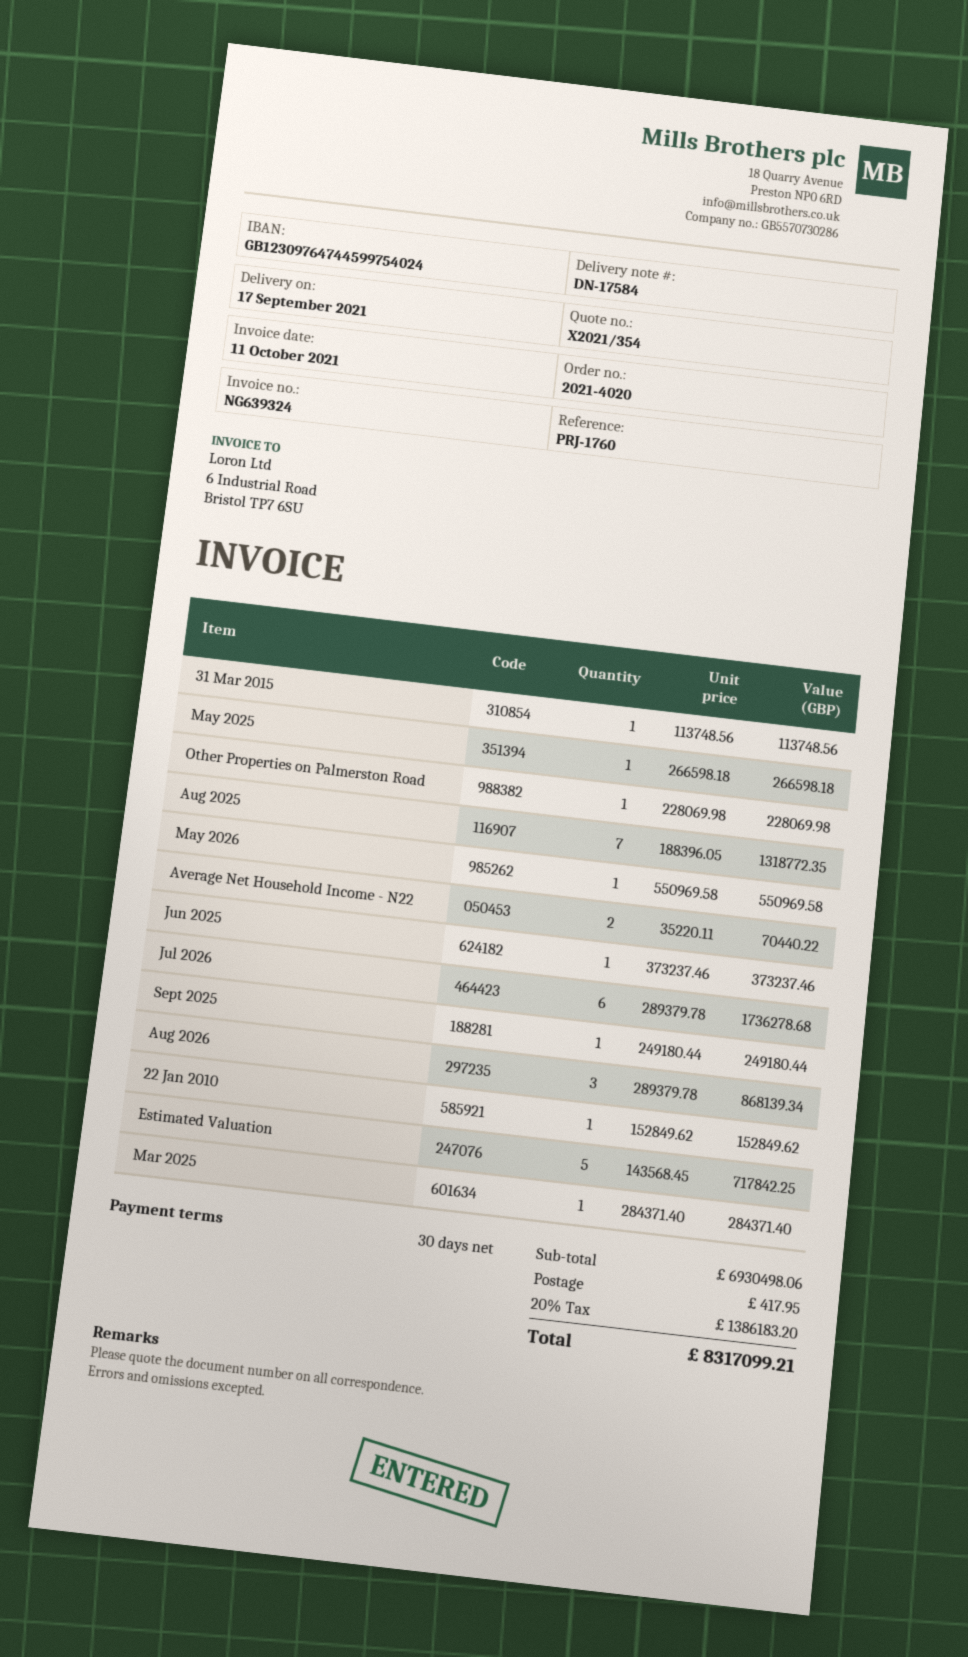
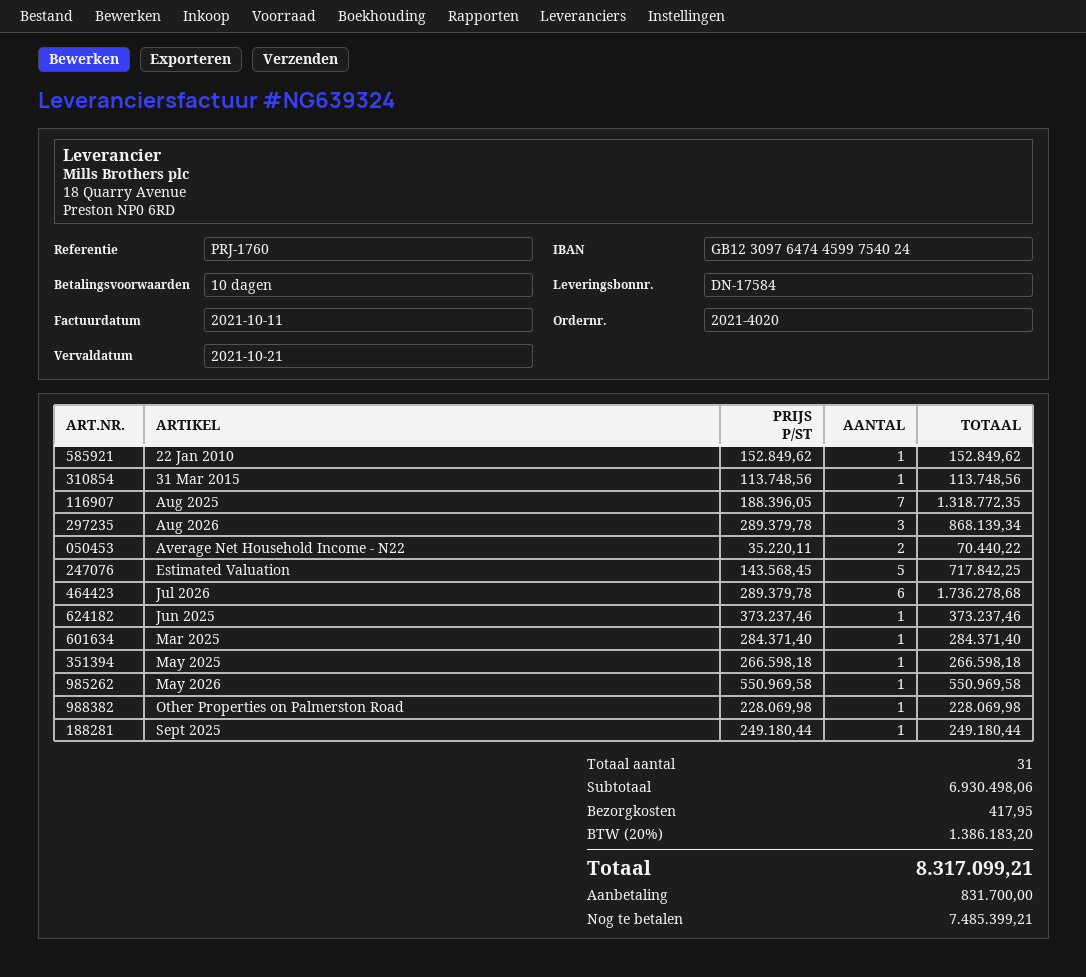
payment terms: 30 days -> 10 days

